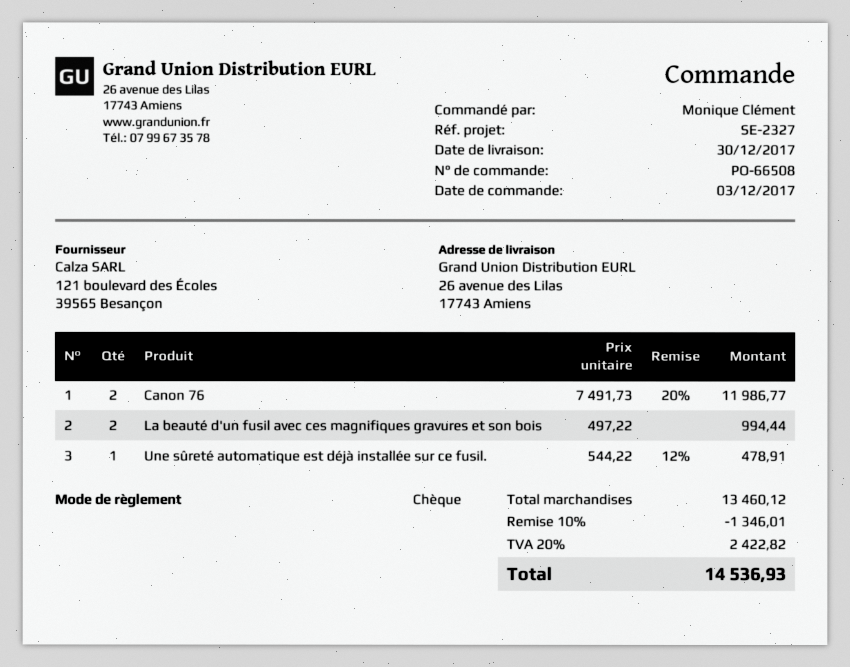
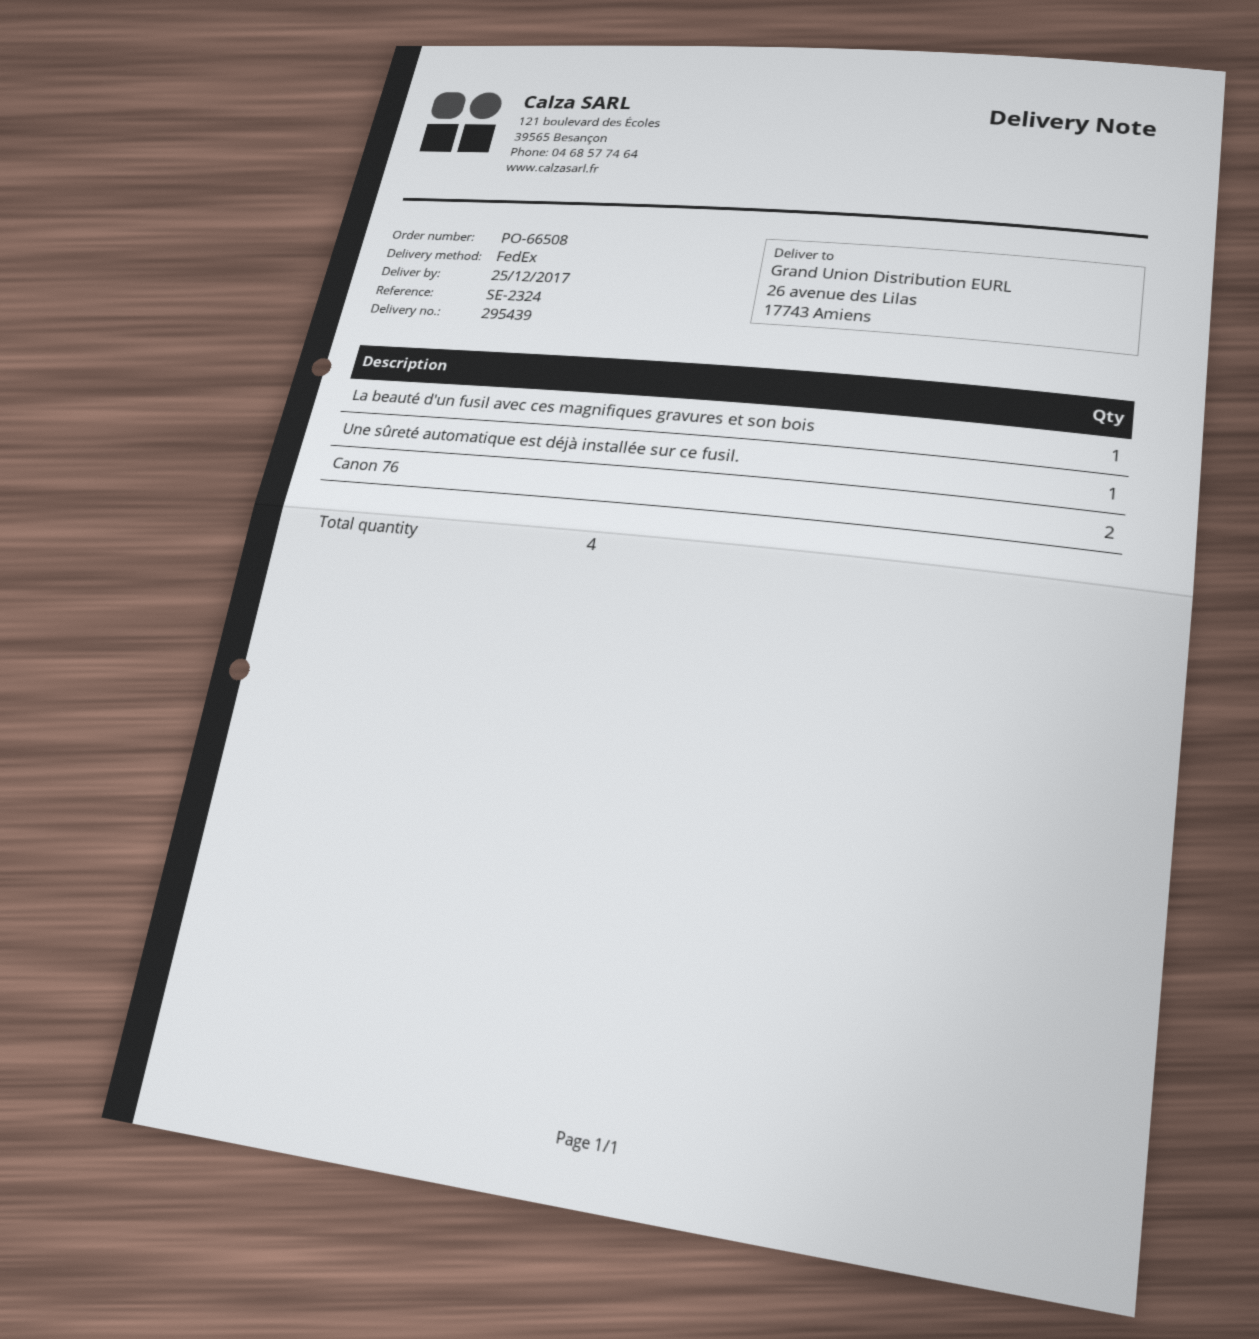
delivery date: 2017-12-30 -> 2017-12-25
reference: SE-2327 -> SE-2324
La beauté d'un fusil avec ces magnifiques gravures et son bois: 2 -> 1

